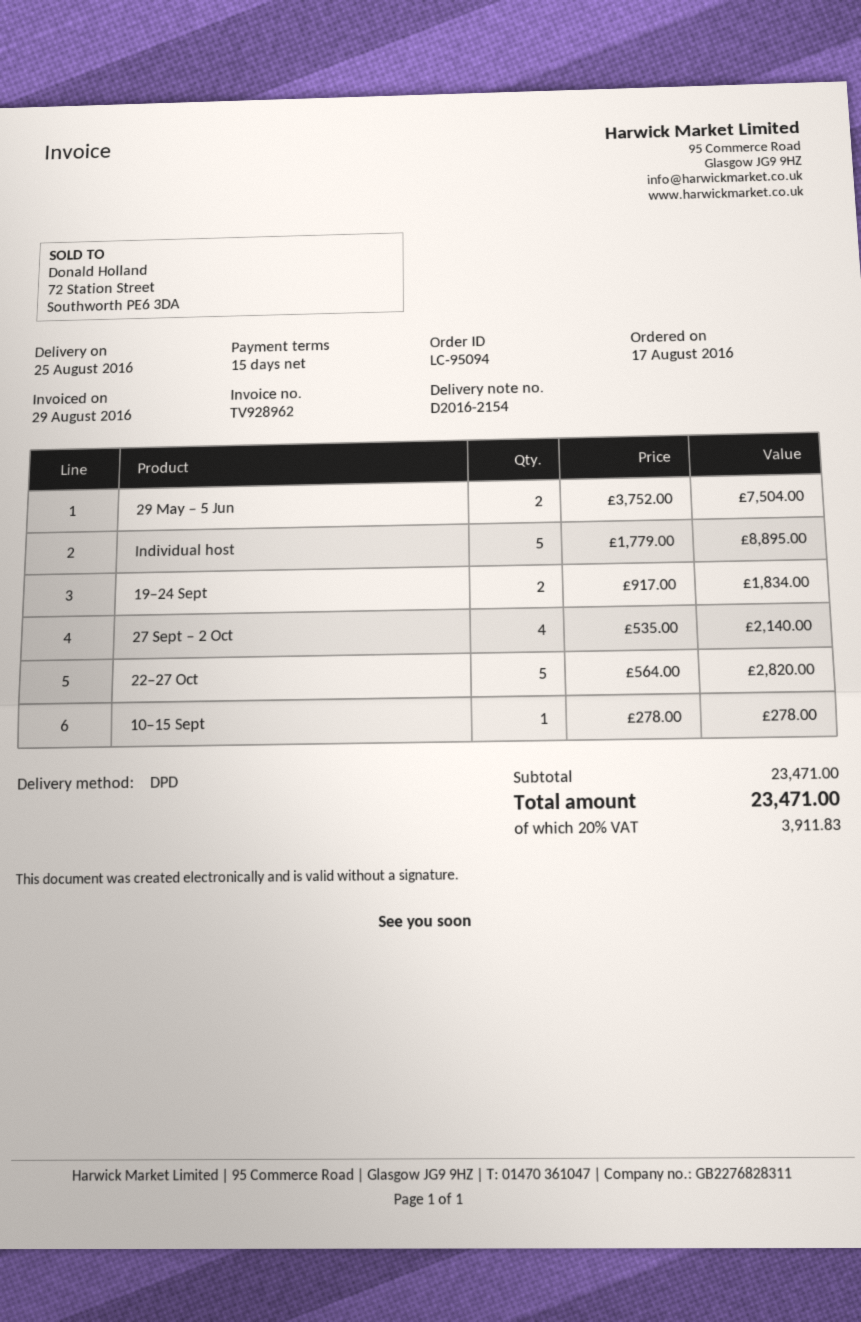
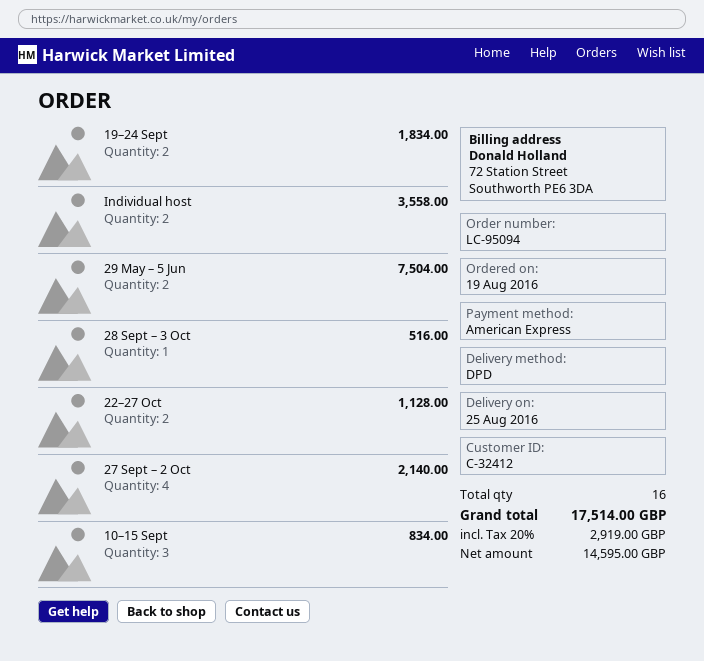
order date: 2016-08-17 -> 2016-08-19
Individual host: 5 for 8895.00 -> 2 for 3558.00
22–27 Oct: 5 for 2820.00 -> 2 for 1128.00
10–15 Sept: 1 for 278.00 -> 3 for 834.00
28 Sept – 3 Oct: none -> 1 for 516.00
tax: 20% = 3911.83 -> 20% = 2919.00
total: 23471.00 -> 17514.00

